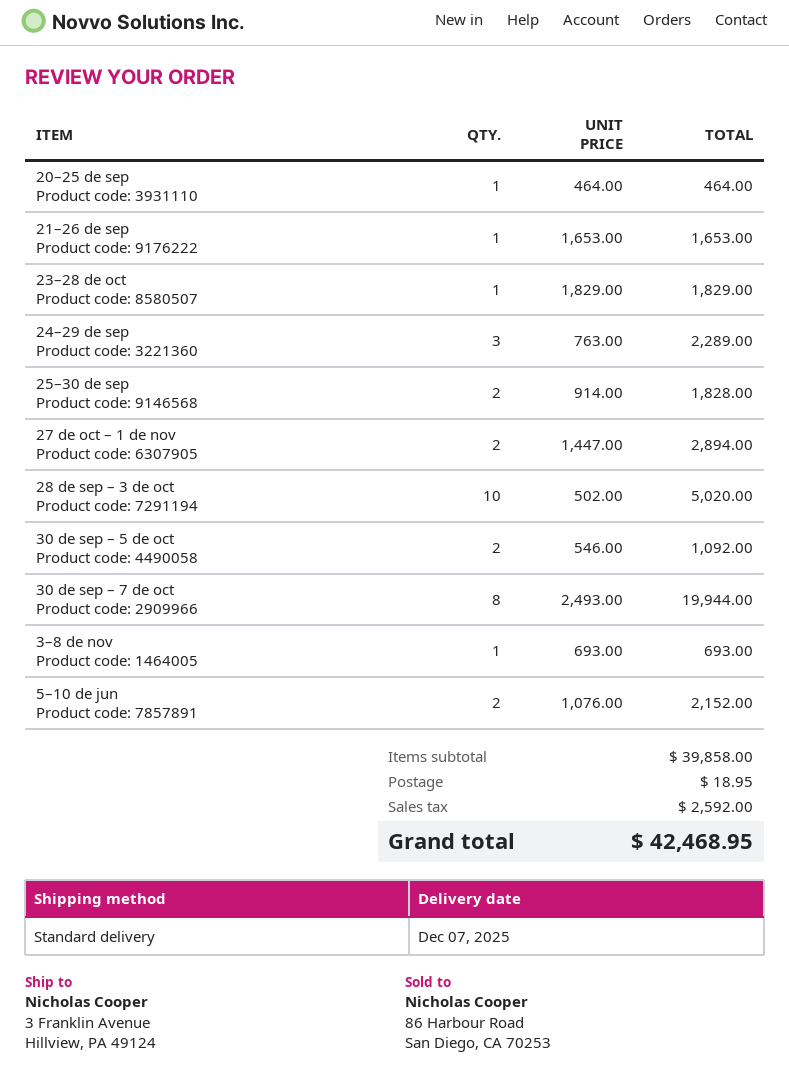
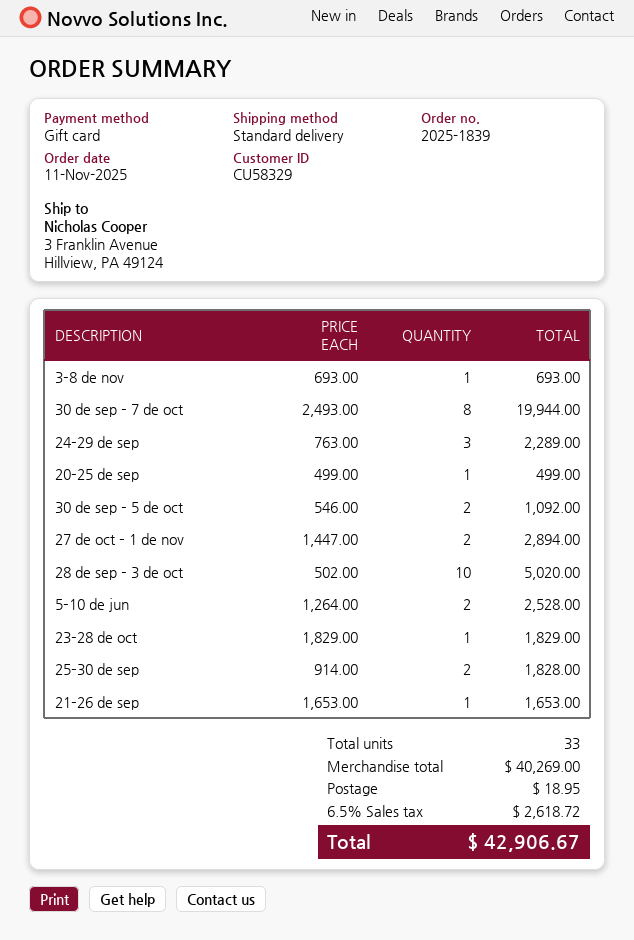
20–25 de sep: 1 x 464.00 = 464.00 -> 1 x 499.00 = 499.00
5–10 de jun: 2 x 1076.00 = 2152.00 -> 2 x 1264.00 = 2528.00
subtotal: 39858.00 -> 40269.00
tax: 2592.00 -> 2618.72
total: 42468.95 -> 42906.67

